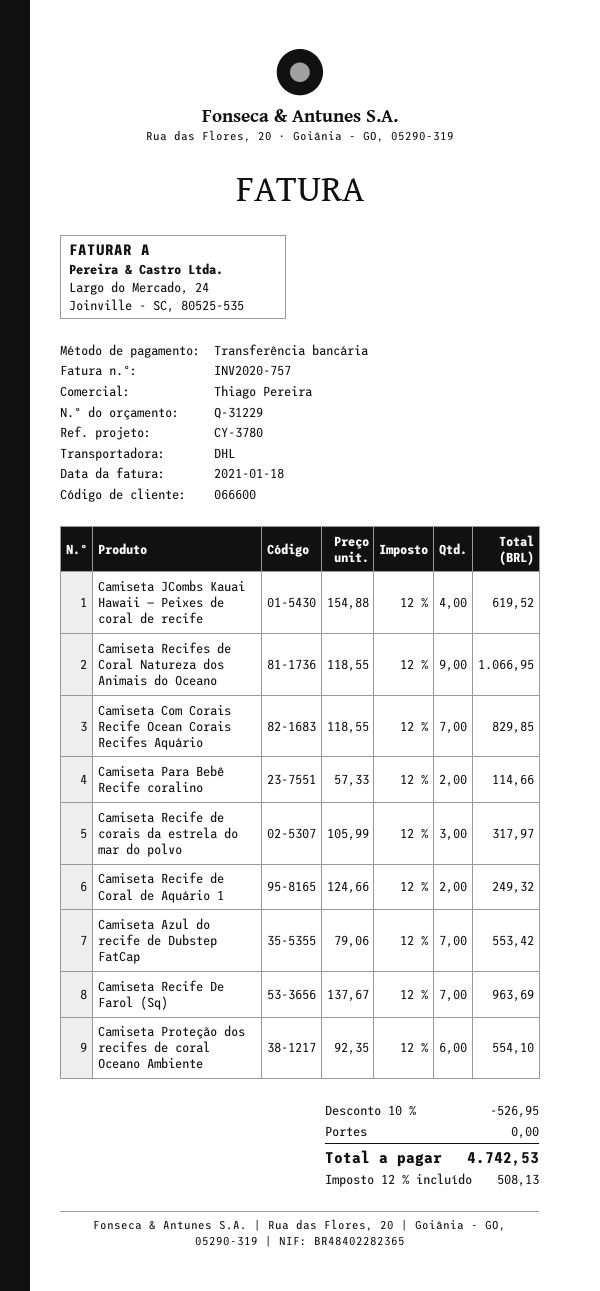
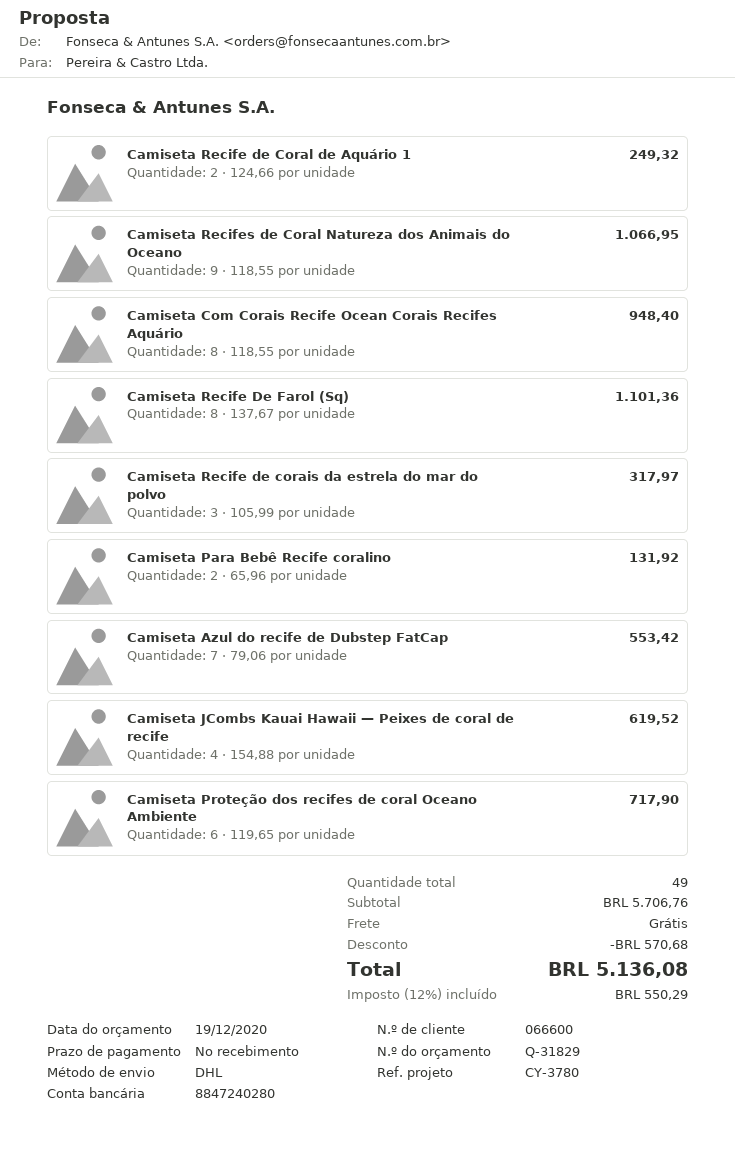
quote number: Q-31229 -> Q-31829
Camiseta Com Corais Recife Ocean Corais Recifes Aquário: 7 x 118.55 = 829.85 -> 8 x 118.55 = 948.40
Camiseta Para Bebê Recife coralino: 2 x 57.33 = 114.66 -> 2 x 65.96 = 131.92
Camiseta Recife De Farol (Sq): 7 x 137.67 = 963.69 -> 8 x 137.67 = 1101.36
Camiseta Proteção dos recifes de coral Oceano Ambiente: 6 x 92.35 = 554.10 -> 6 x 119.65 = 717.90
discount: 526.95 -> 570.68
tax: 12% = 508.13 -> 12% = 550.29
total: 4742.53 -> 5136.08

